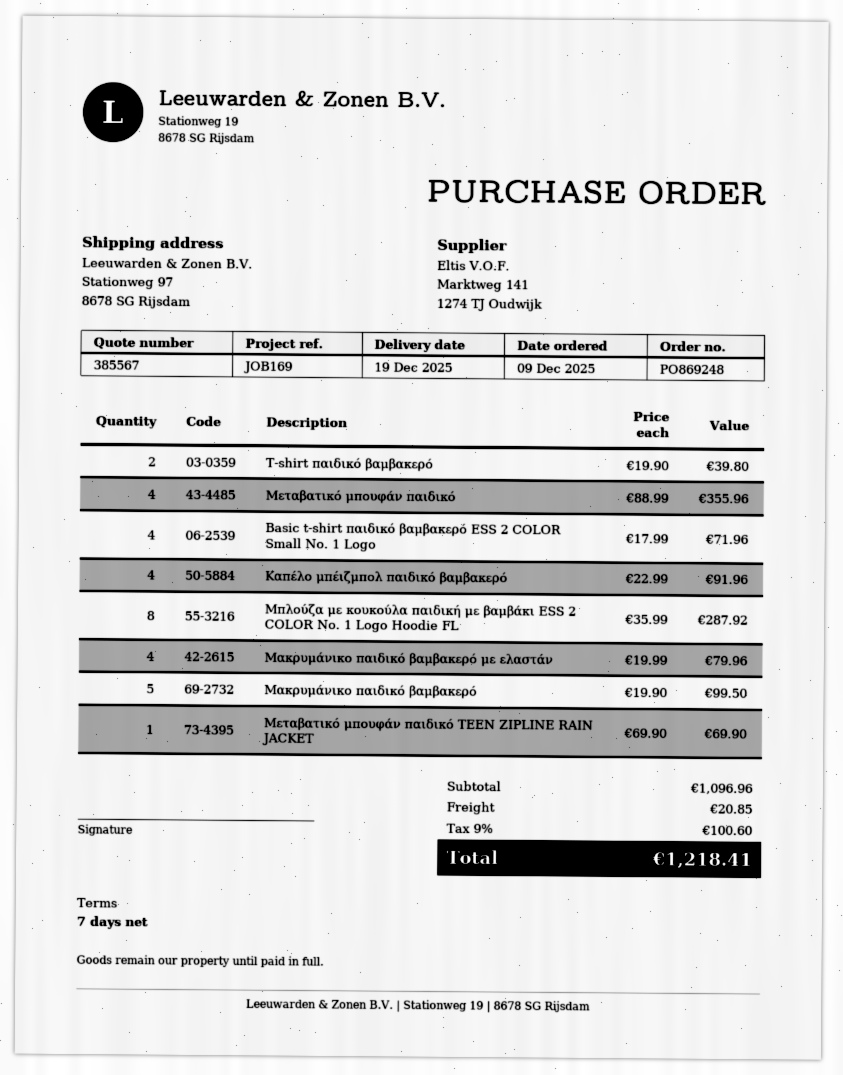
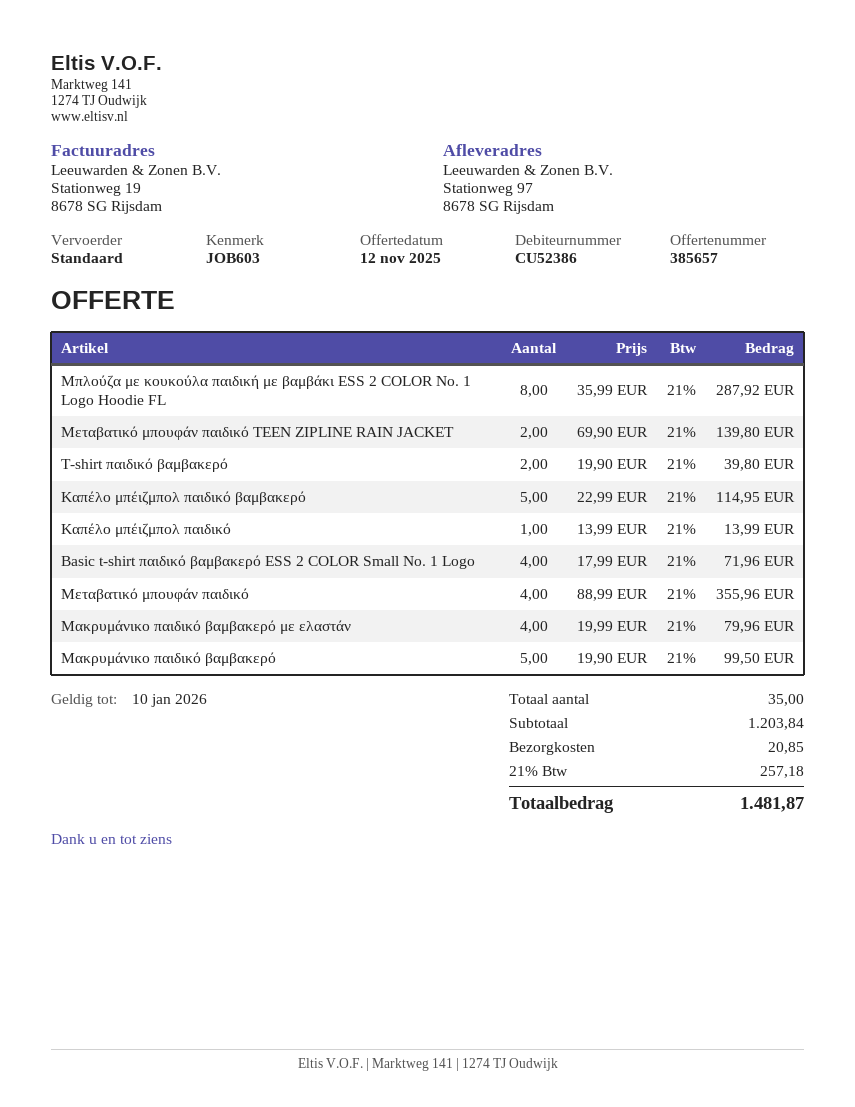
quote number: 385567 -> 385657
reference: JOB169 -> JOB603
Καπέλο μπέιζμπολ παιδικό βαμβακερό: 4 x 22.99 = 91.96 -> 5 x 22.99 = 114.95
Μεταβατικό μπουφάν παιδικό TEEN ZIPLINE RAIN JACKET: 1 x 69.90 = 69.90 -> 2 x 69.90 = 139.80
Καπέλο μπέιζμπολ παιδικό: none -> 1 x 13.99 = 13.99
subtotal: 1096.96 -> 1203.84
tax: 9% = 100.60 -> 21% = 257.18
total: 1218.41 -> 1481.87

